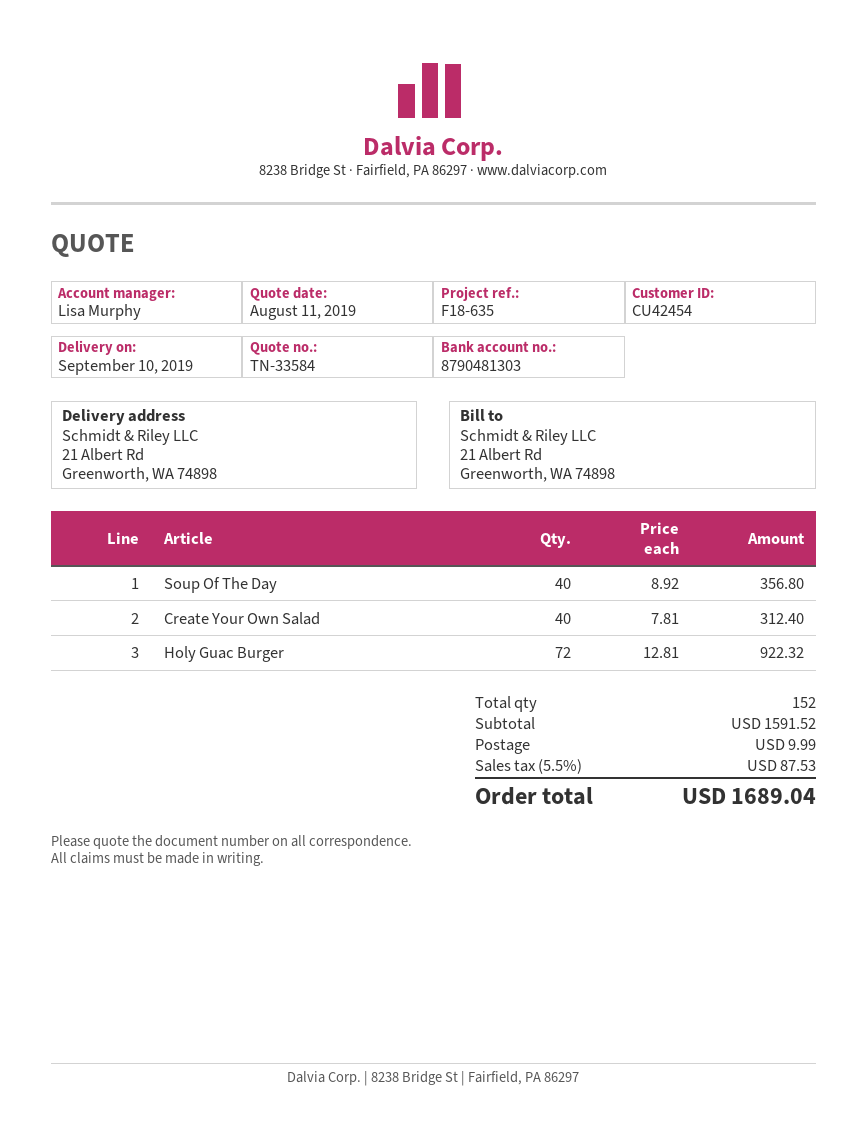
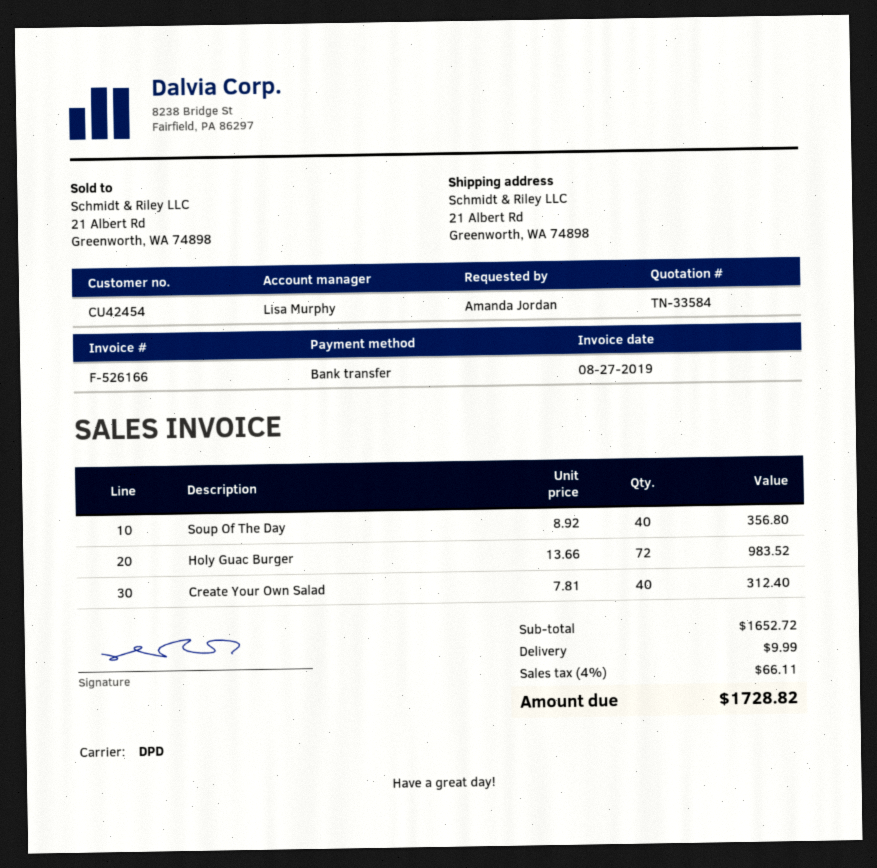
Holy Guac Burger: 72 x 12.81 = 922.32 -> 72 x 13.66 = 983.52
subtotal: 1591.52 -> 1652.72
tax: 5.5% = 87.53 -> 4% = 66.11
total: 1689.04 -> 1728.82

